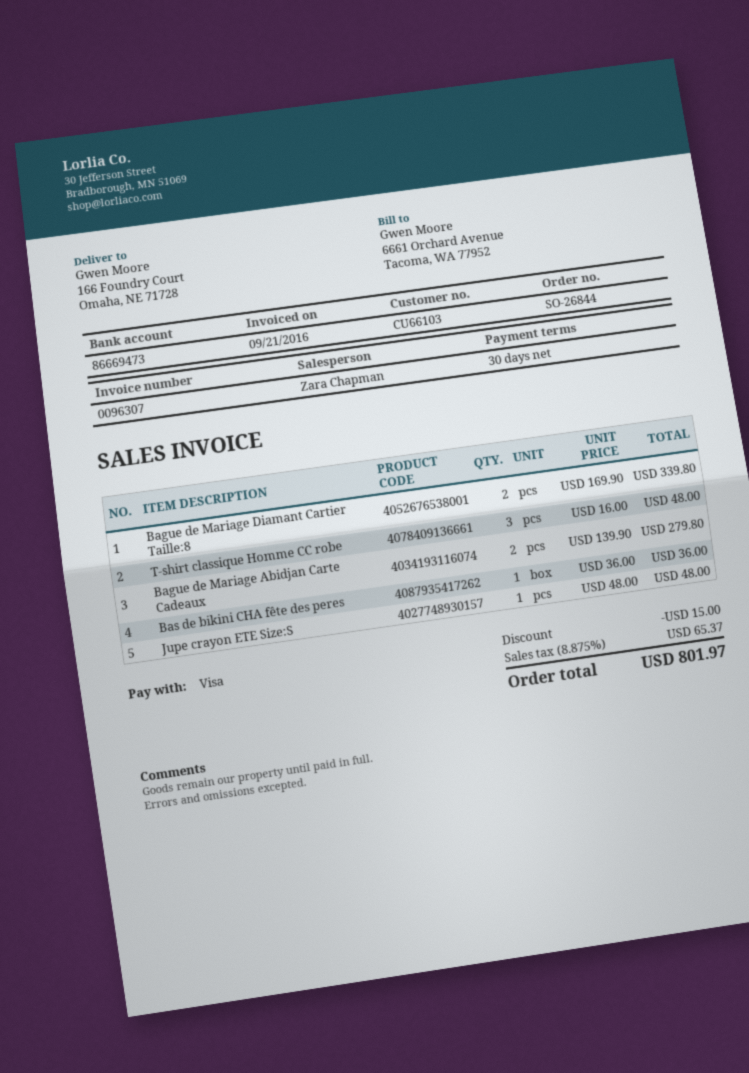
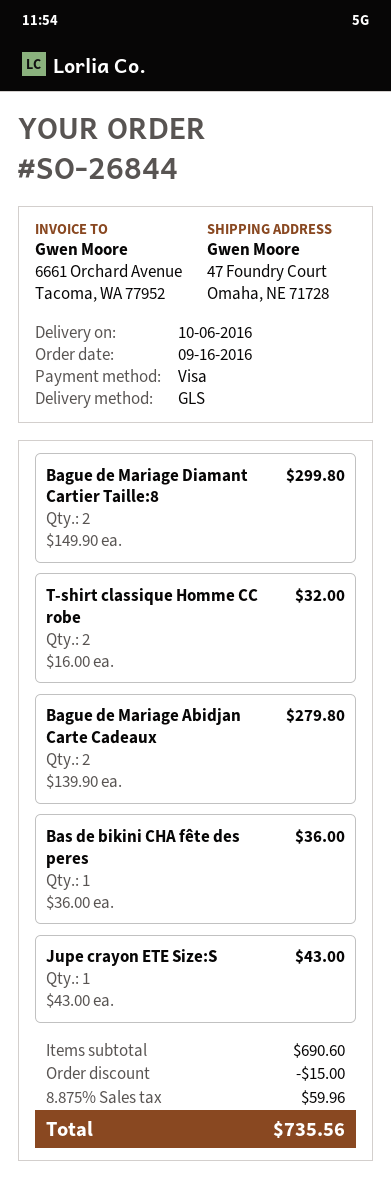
ship to: 166 Foundry Court, Omaha, NE 71728 -> 47 Foundry Court, Omaha, NE 71728
Bague de Mariage Diamant Cartier Taille:8: 2 x 169.90 = 339.80 -> 2 x 149.90 = 299.80
T-shirt classique Homme CC robe: 3 x 16.00 = 48.00 -> 2 x 16.00 = 32.00
Jupe crayon ETE Size:S: 1 x 48.00 = 48.00 -> 1 x 43.00 = 43.00
tax: 8.875% = 65.37 -> 8.875% = 59.96
total: 801.97 -> 735.56

